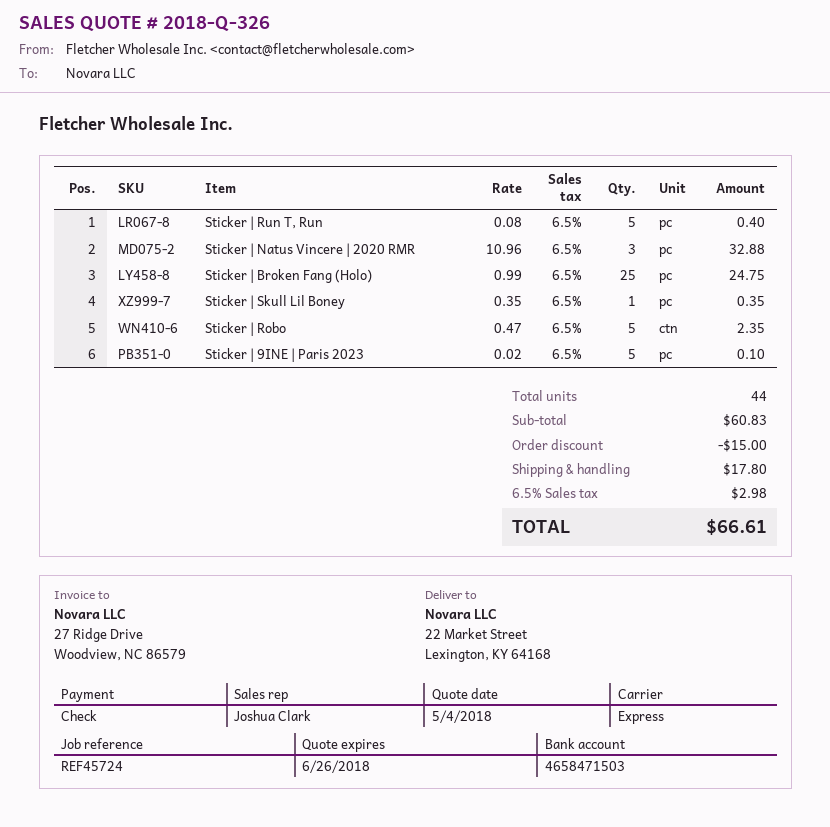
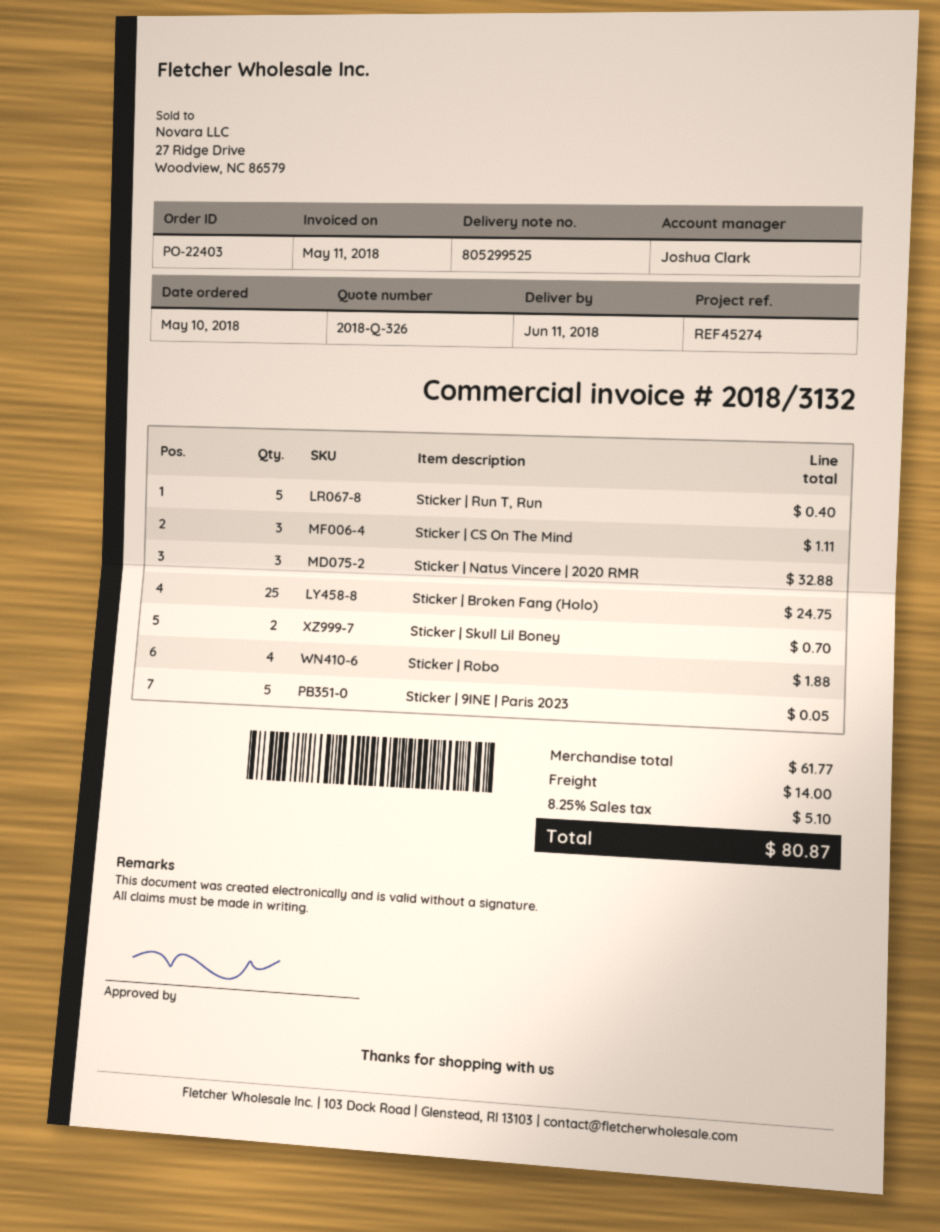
reference: REF45724 -> REF45274
Sticker | Skull Lil Boney: 1 for 0.35 -> 2 for 0.70
Sticker | Robo: 5 for 2.35 -> 4 for 1.88
Sticker | 9INE | Paris 2023: 5 for 0.10 -> 5 for 0.05
Sticker | CS On The Mind: none -> 3 for 1.11
subtotal: 60.83 -> 61.77
discount: 15.00 -> none
shipping: 17.80 -> 14.00
tax: 6.5% = 2.98 -> 8.25% = 5.10
total: 66.61 -> 80.87

